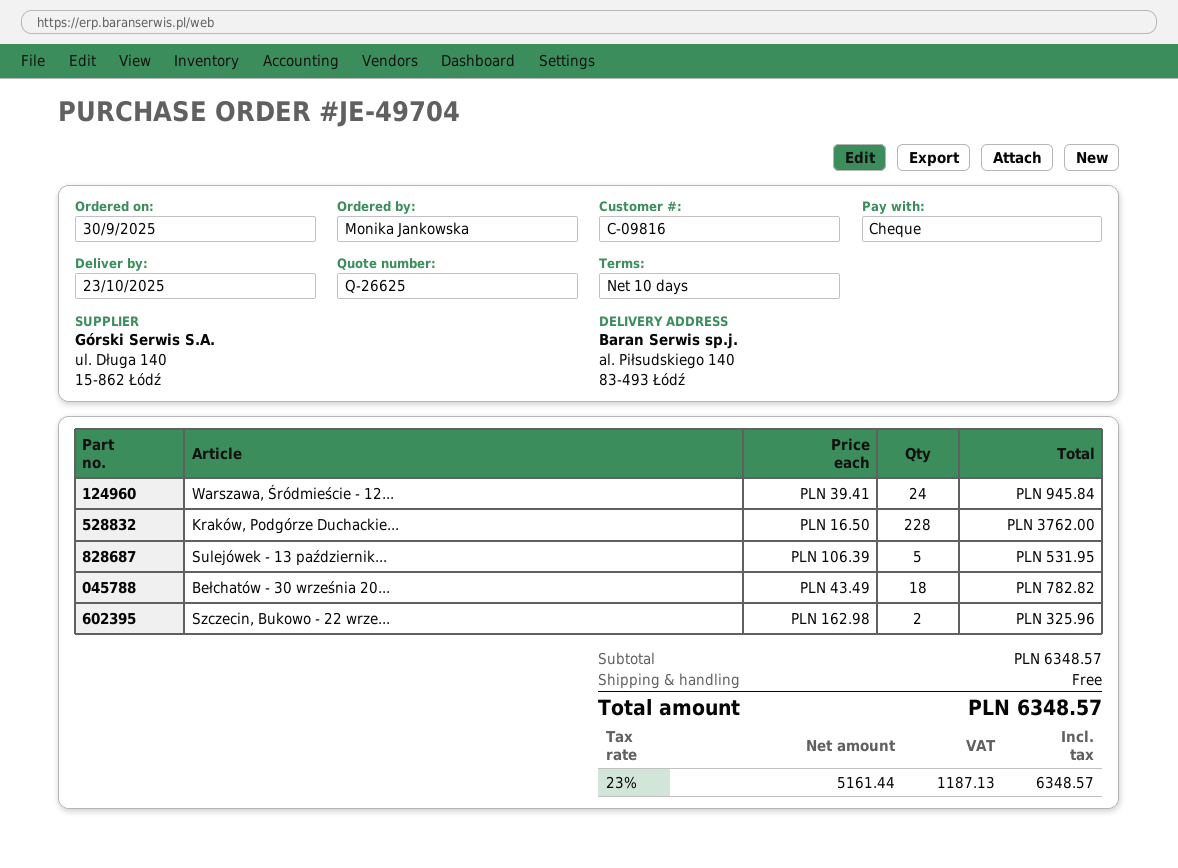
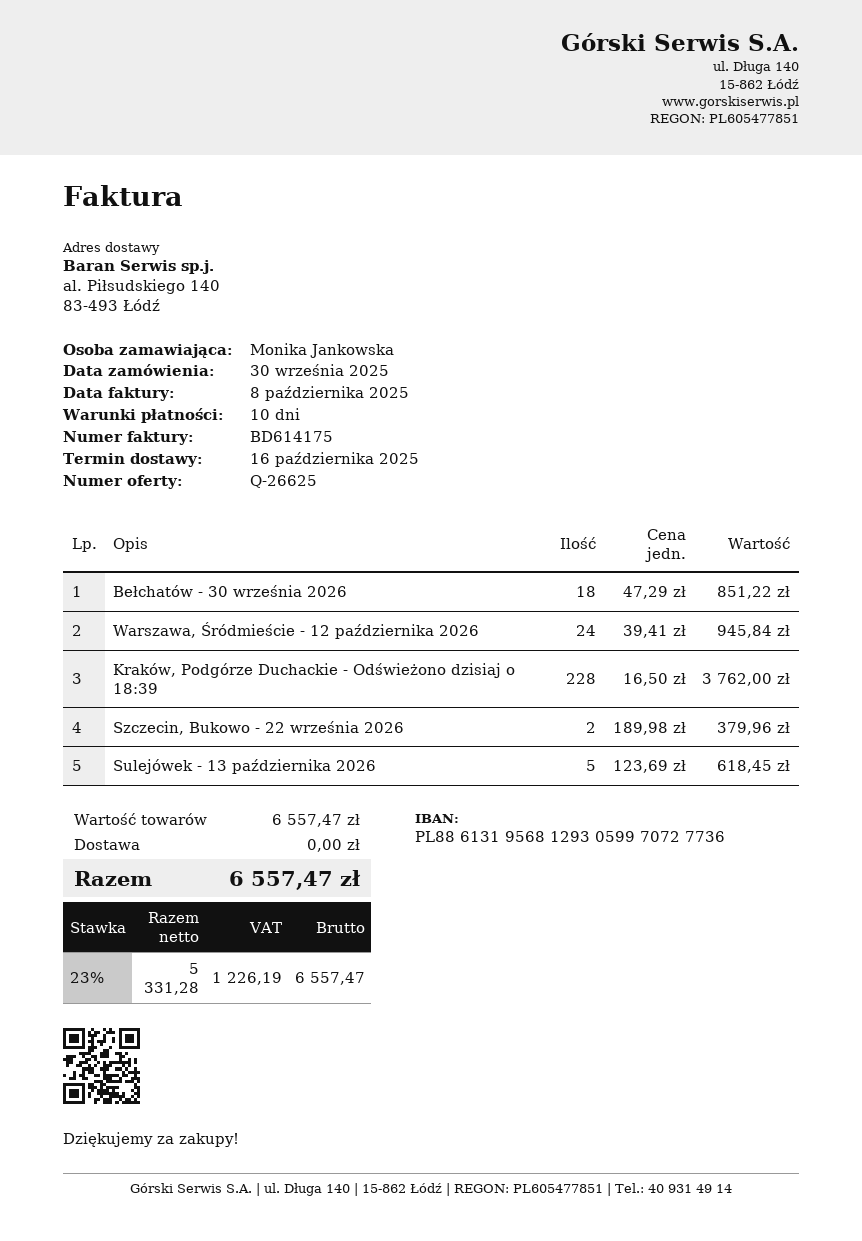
delivery date: 2025-10-23 -> 2025-10-16
Sulejówek - 13 październik...: 5 x 106.39 = 531.95 -> 5 x 123.69 = 618.45
Bełchatów - 30 września 20...: 18 x 43.49 = 782.82 -> 18 x 47.29 = 851.22
Szczecin, Bukowo - 22 wrze...: 2 x 162.98 = 325.96 -> 2 x 189.98 = 379.96
subtotal: 6348.57 -> 6557.47
net: 5161.44 -> 5331.28
tax: 23% = 1187.13 -> 23% = 1226.19
total: 6348.57 -> 6557.47

